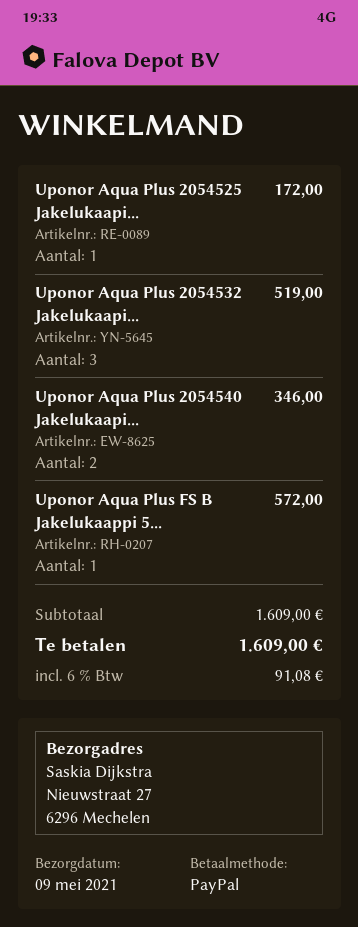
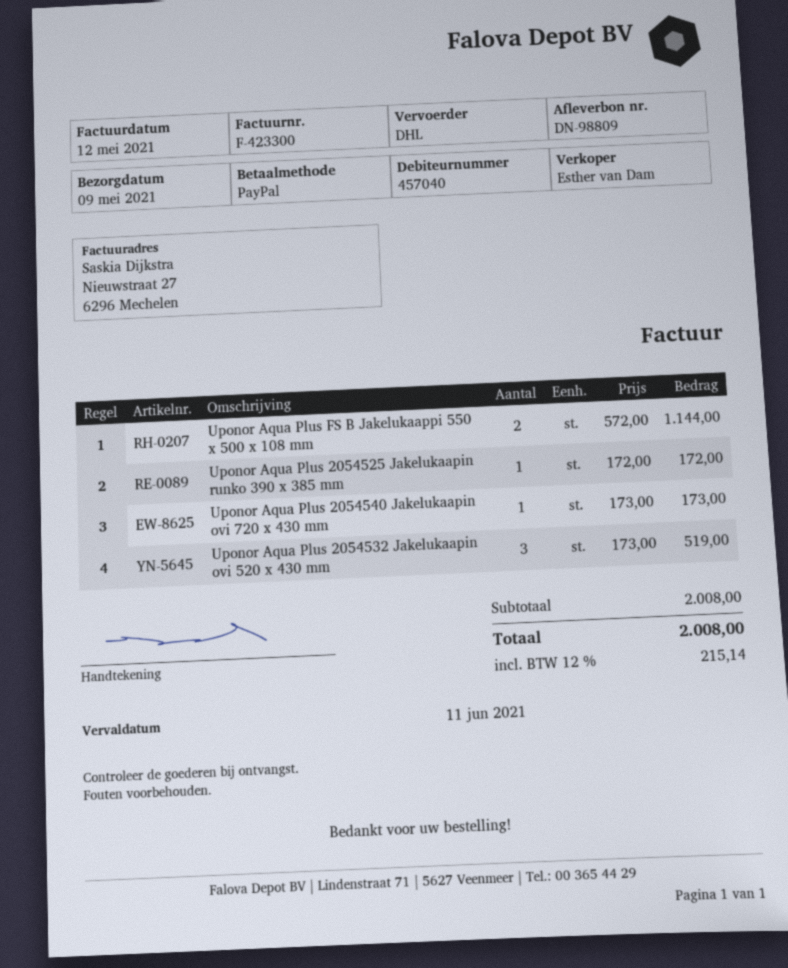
Uponor Aqua Plus 2054540 Jakelukaapi...: 2 for 346.00 -> 1 for 173.00
Uponor Aqua Plus FS B Jakelukaappi 5...: 1 for 572.00 -> 2 for 1144.00
subtotal: 1609.00 -> 2008.00
tax: 6% = 91.08 -> 12% = 215.14
total: 1609.00 -> 2008.00

